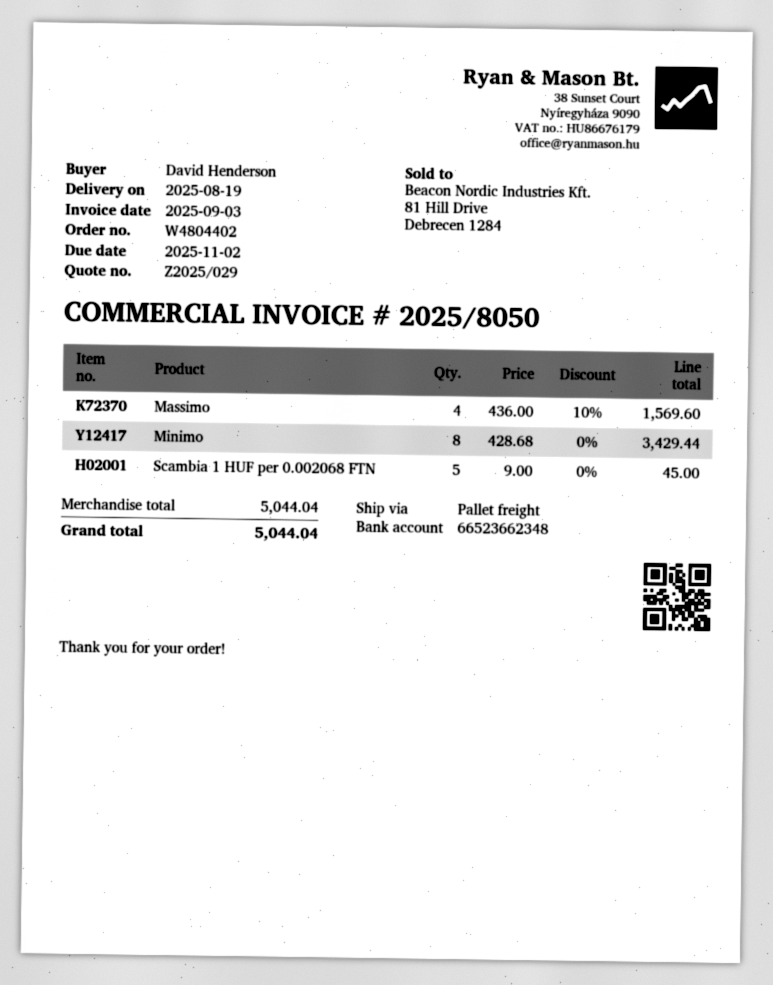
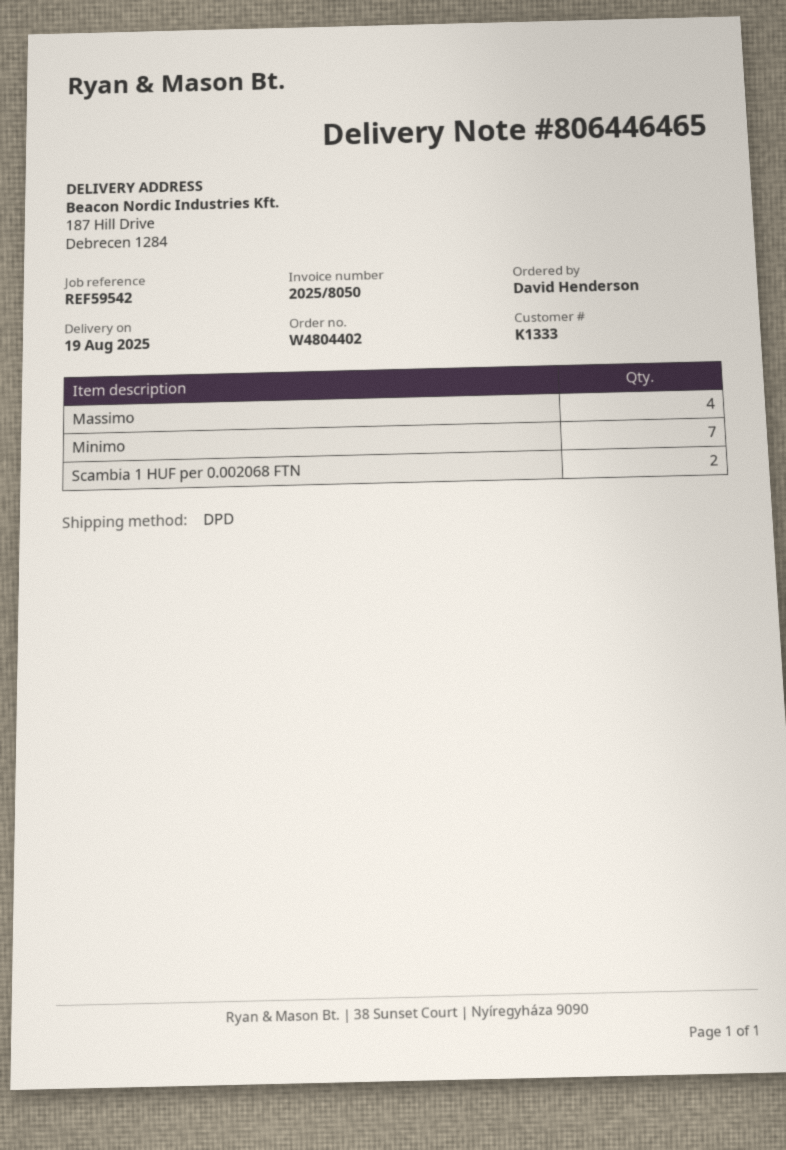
shipping method: pallet freight -> DPD
Minimo: 8 -> 7
Scambia 1 HUF per 0.002068 FTN: 5 -> 2

